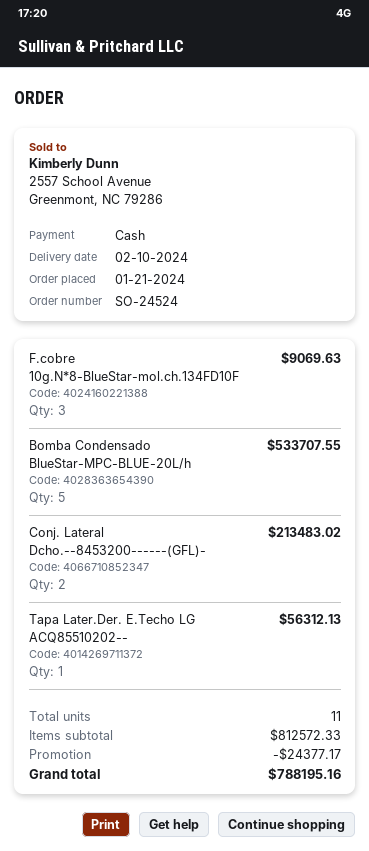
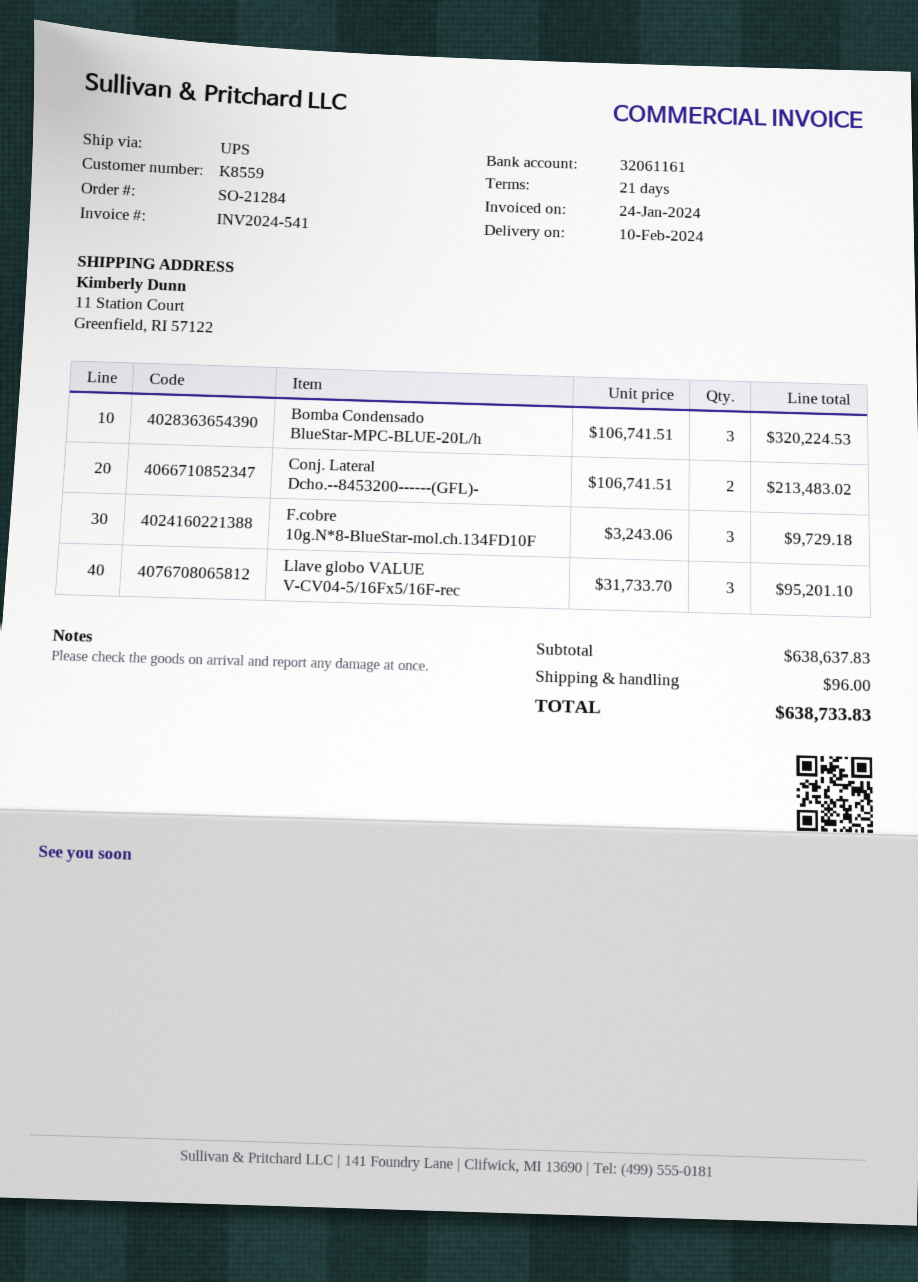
order number: SO-24524 -> SO-21284
F.cobre 10g.N*8-BlueStar-mol.ch.134FD10F: 3 for 9069.63 -> 3 for 9729.18
Bomba Condensado BlueStar-MPC-BLUE-20L/h: 5 for 533707.55 -> 3 for 320224.53
Tapa Later.Der. E.Techo LG ACQ85510202--: 1 for 56312.13 -> none
Llave globo VALUE V-CV04-5/16Fx5/16F-rec: none -> 3 for 95201.10
subtotal: 812572.33 -> 638637.83
discount: 24377.17 -> none
shipping: none -> 96.00
total: 788195.16 -> 638733.83

